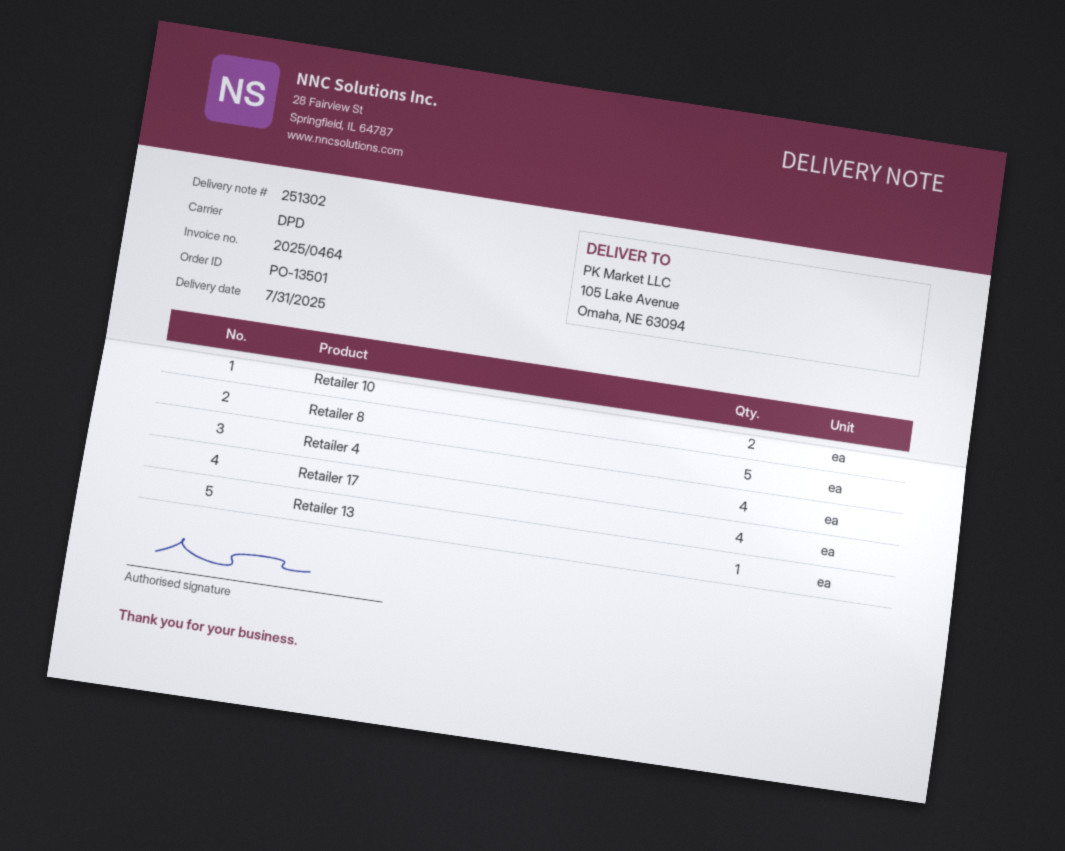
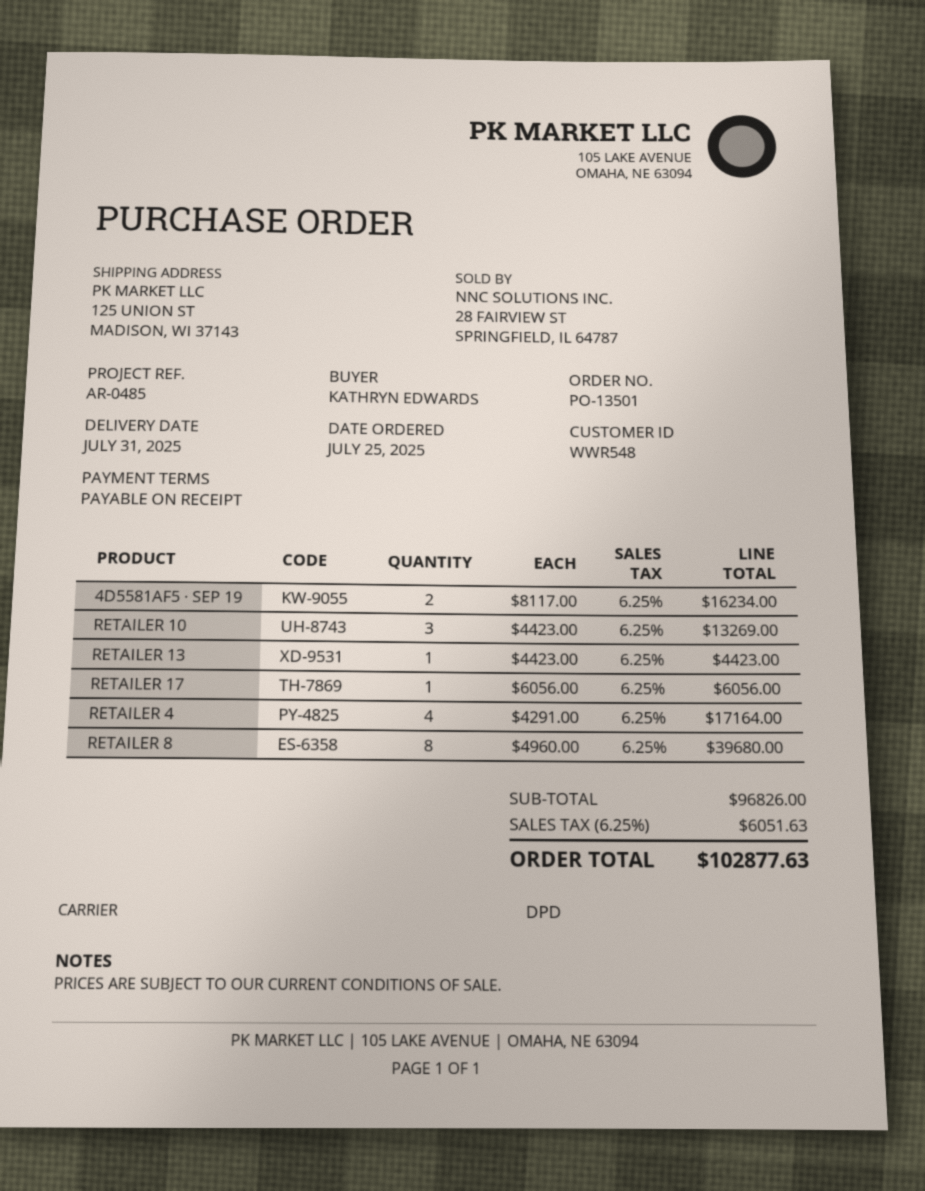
ship to: 105 Lake Avenue, Omaha, NE 63094 -> 125 UNION ST, MADISON, WI 37143
Retailer 10: 2 -> 3
Retailer 8: 5 -> 8
Retailer 17: 4 -> 1
4D5581AF5 · SEP 19: none -> 2

